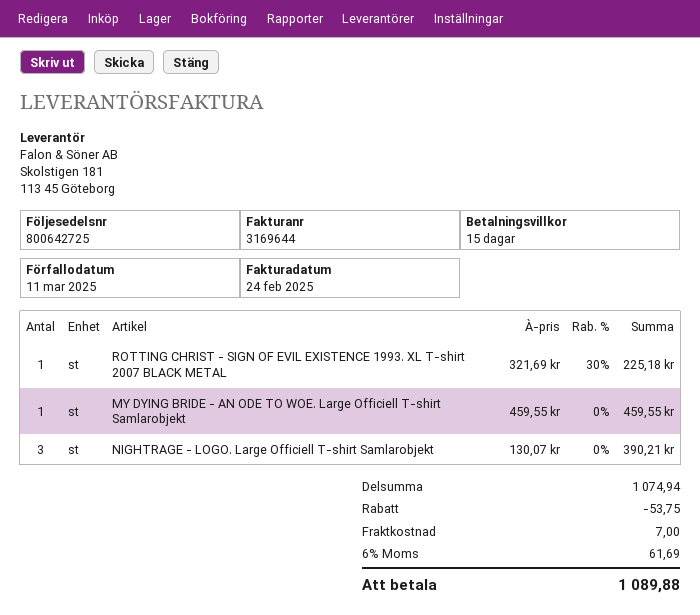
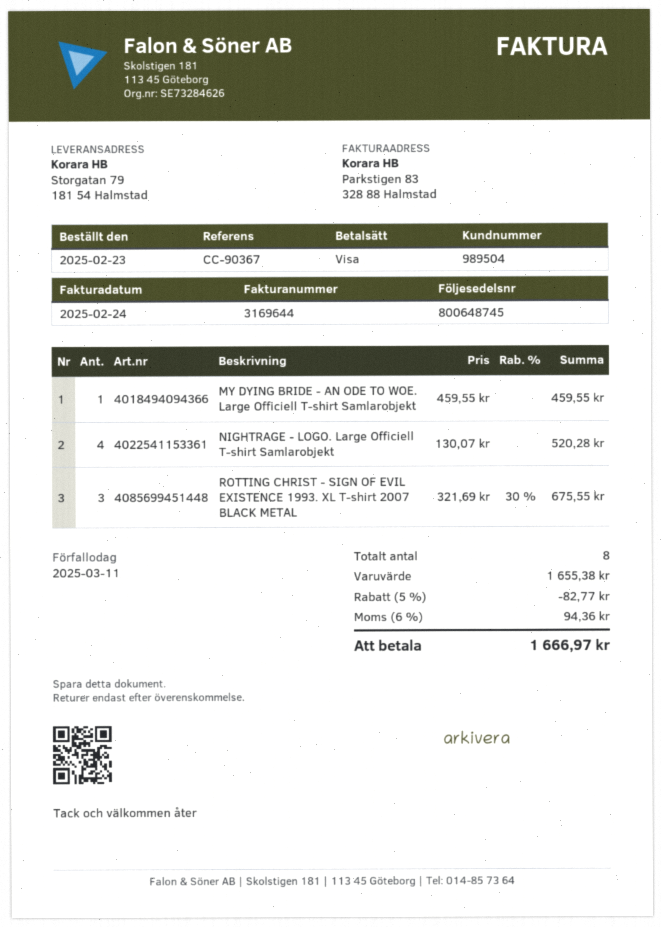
delivery note number: 800642725 -> 800648745
ROTTING CHRIST - SIGN OF EVIL EXISTENCE 1993. XL T-shirt 2007 BLACK METAL: 1 x 321.69 - 30% = 225.18 -> 3 x 321.69 - 30% = 675.55
NIGHTRAGE - LOGO. Large Officiell T-shirt Samlarobjekt: 3 x 130.07 = 390.21 -> 4 x 130.07 = 520.28
subtotal: 1074.94 -> 1655.38
discount: 53.75 -> 82.77
shipping: 7.00 -> none
tax: 6% = 61.69 -> 6% = 94.36
total: 1089.88 -> 1666.97

